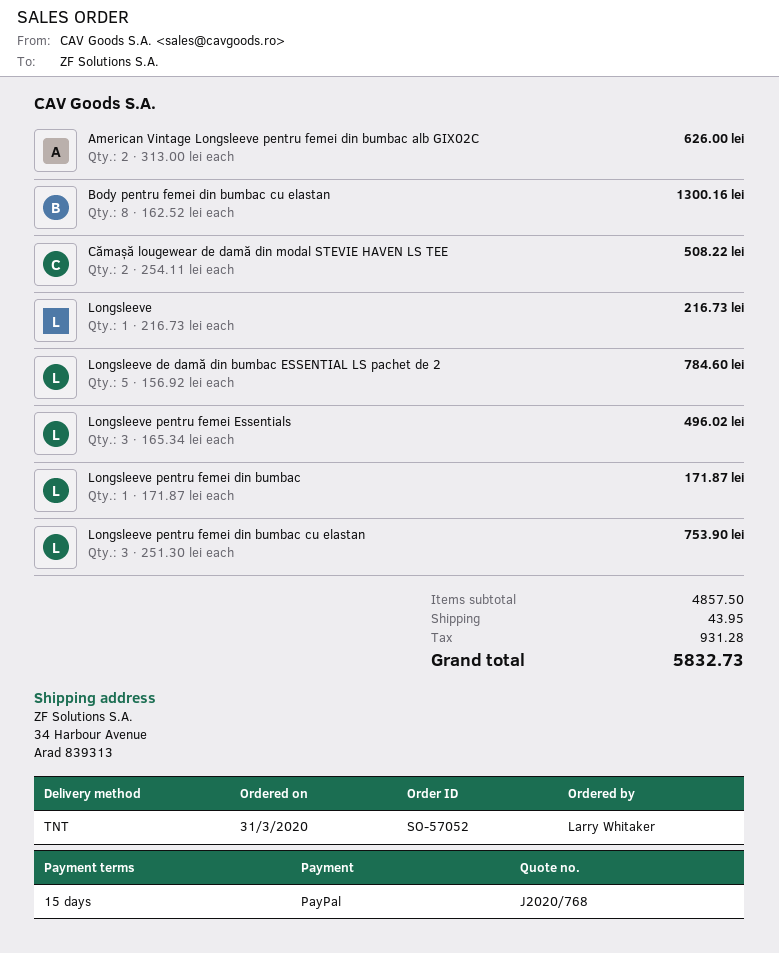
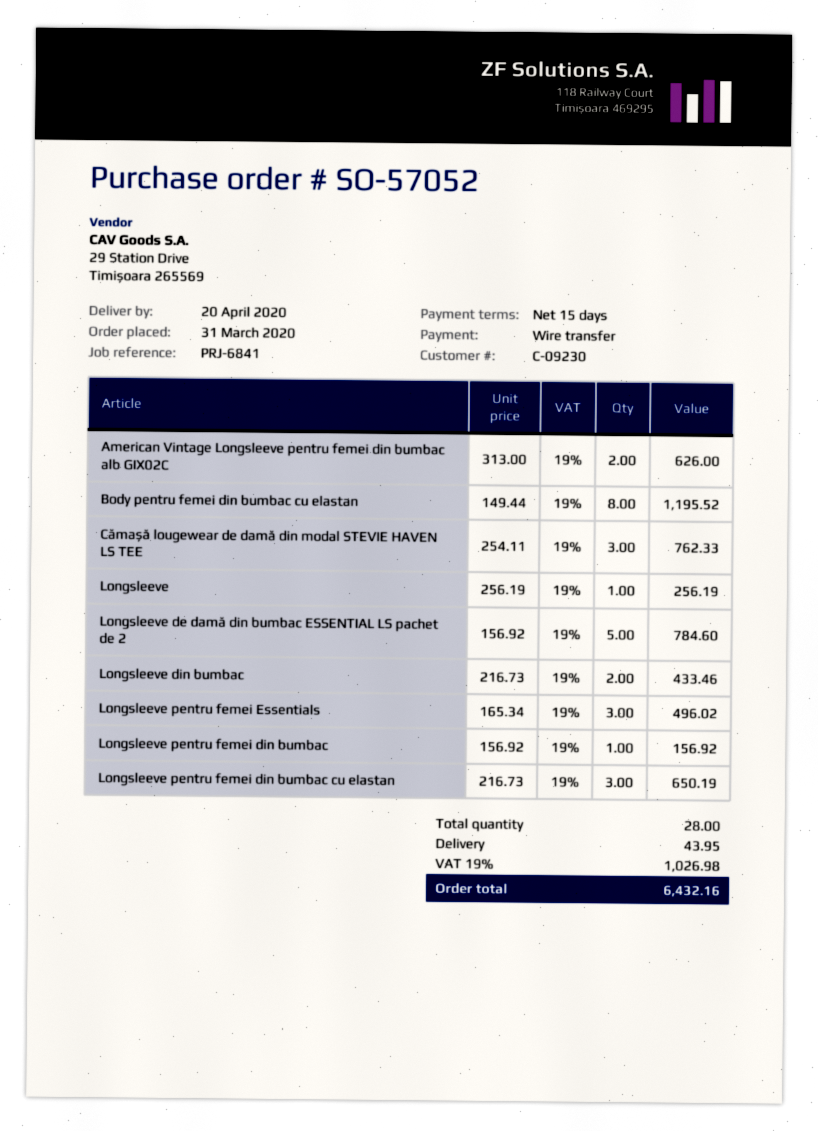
payment method: PayPal -> bank transfer
Body pentru femei din bumbac cu elastan: 8 x 162.52 = 1300.16 -> 8 x 149.44 = 1195.52
Cămașă lougewear de damă din modal STEVIE HAVEN LS TEE: 2 x 254.11 = 508.22 -> 3 x 254.11 = 762.33
Longsleeve: 1 x 216.73 = 216.73 -> 1 x 256.19 = 256.19
Longsleeve pentru femei din bumbac: 1 x 171.87 = 171.87 -> 1 x 156.92 = 156.92
Longsleeve pentru femei din bumbac cu elastan: 3 x 251.30 = 753.90 -> 3 x 216.73 = 650.19
Longsleeve din bumbac: none -> 2 x 216.73 = 433.46
tax: 931.28 -> 1026.98
total: 5832.73 -> 6432.16

